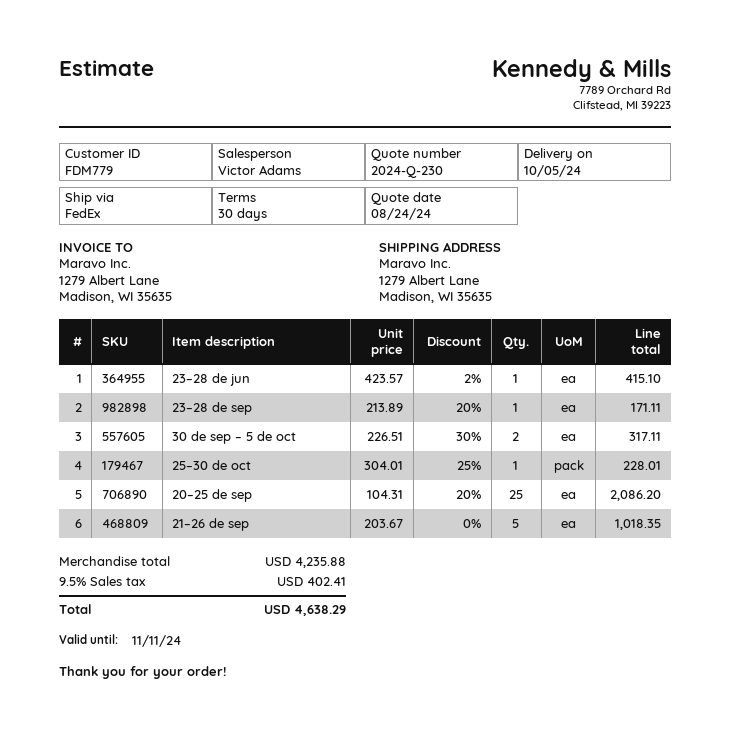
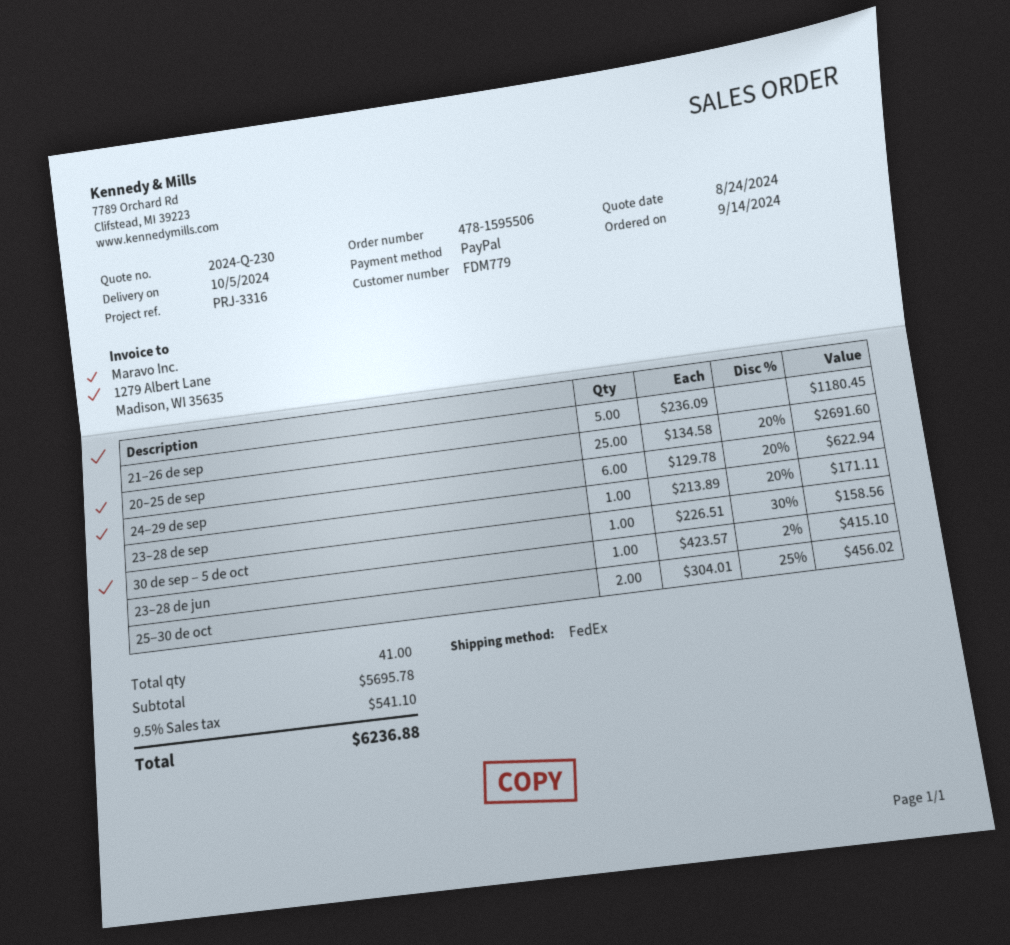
30 de sep – 5 de oct: 2 x 226.51 - 30% = 317.11 -> 1 x 226.51 - 30% = 158.56
25–30 de oct: 1 x 304.01 - 25% = 228.01 -> 2 x 304.01 - 25% = 456.02
20–25 de sep: 25 x 104.31 - 20% = 2086.20 -> 25 x 134.58 - 20% = 2691.60
21–26 de sep: 5 x 203.67 = 1018.35 -> 5 x 236.09 = 1180.45
24–29 de sep: none -> 6 x 129.78 - 20% = 622.94
subtotal: 4235.88 -> 5695.78
tax: 9.5% = 402.41 -> 9.5% = 541.10
total: 4638.29 -> 6236.88

